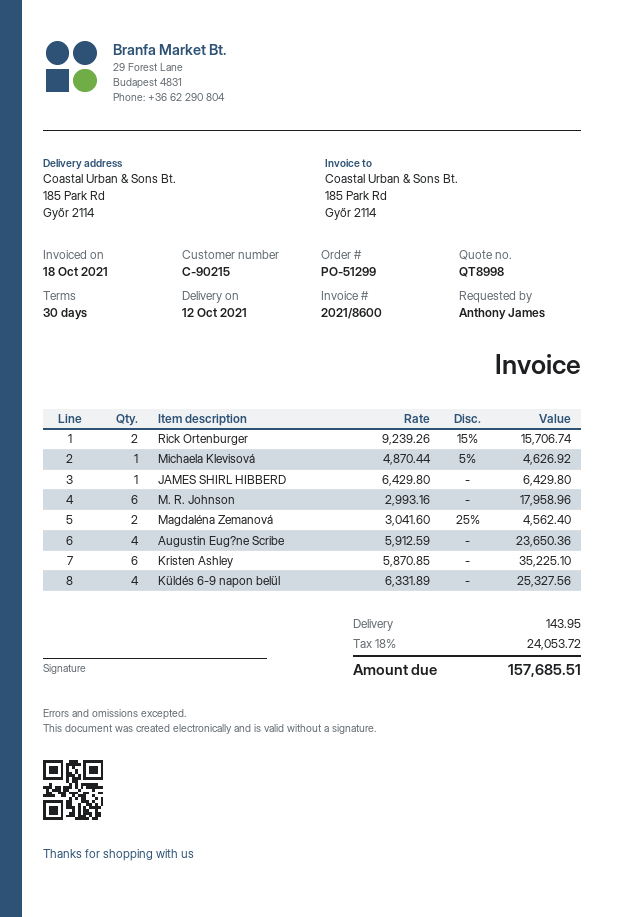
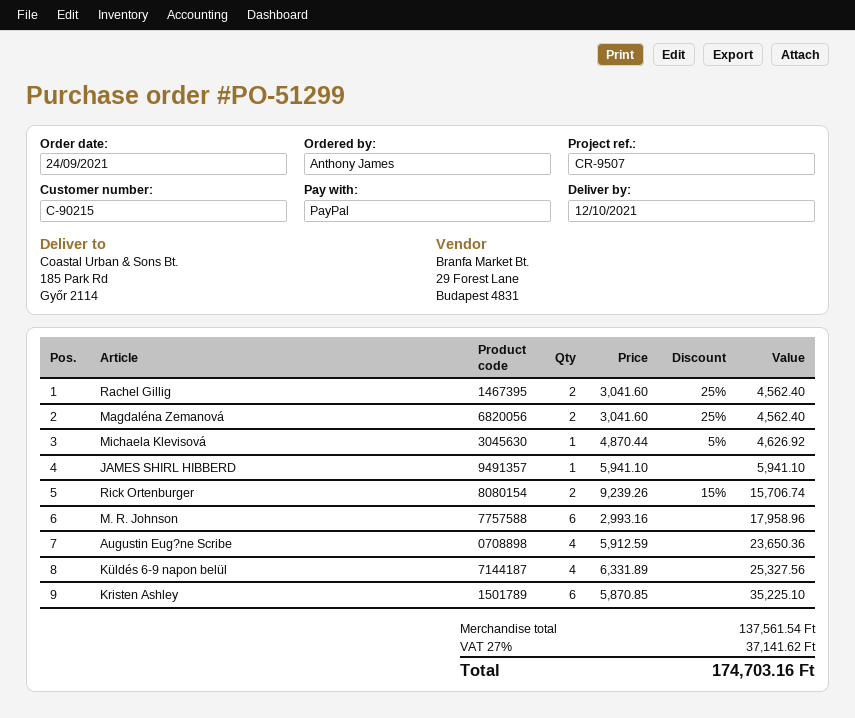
JAMES SHIRL HIBBERD: 1 x 6429.80 = 6429.80 -> 1 x 5941.10 = 5941.10
Rachel Gillig: none -> 2 x 3041.60 - 25% = 4562.40
shipping: 143.95 -> none
tax: 18% = 24053.72 -> 27% = 37141.62
total: 157685.51 -> 174703.16

